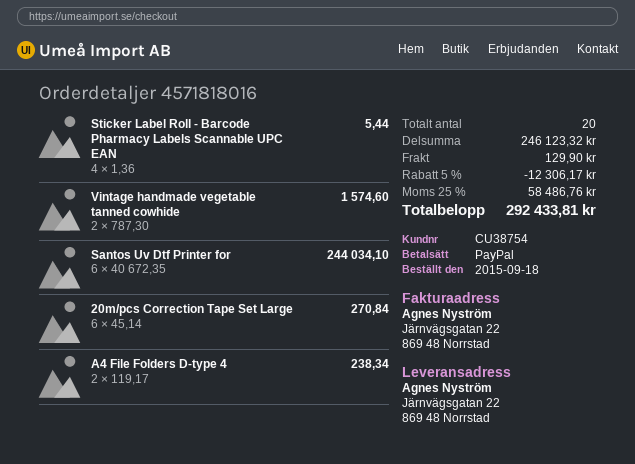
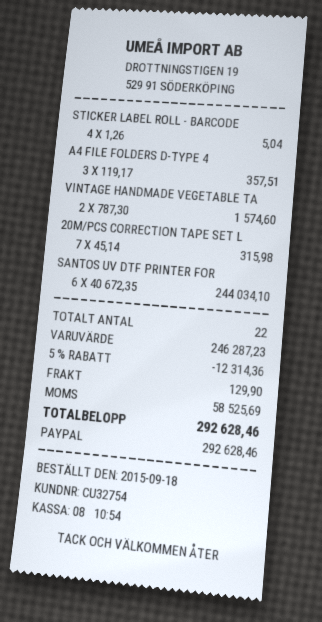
customer number: CU38754 -> CU32754
Sticker Label Roll - Barcode Pharmacy Labels Scannable UPC EAN: 4 x 1.36 = 5.44 -> 4 x 1.26 = 5.04
20m/pcs Correction Tape Set Large: 6 x 45.14 = 270.84 -> 7 x 45.14 = 315.98
A4 File Folders D-type 4: 2 x 119.17 = 238.34 -> 3 x 119.17 = 357.51
total quantity: 20 -> 22
subtotal: 246123.32 -> 246287.23
discount: 5% = 12306.17 -> 5% = 12314.36
tax: 58486.76 -> 58525.69
total: 292433.81 -> 292628.46

